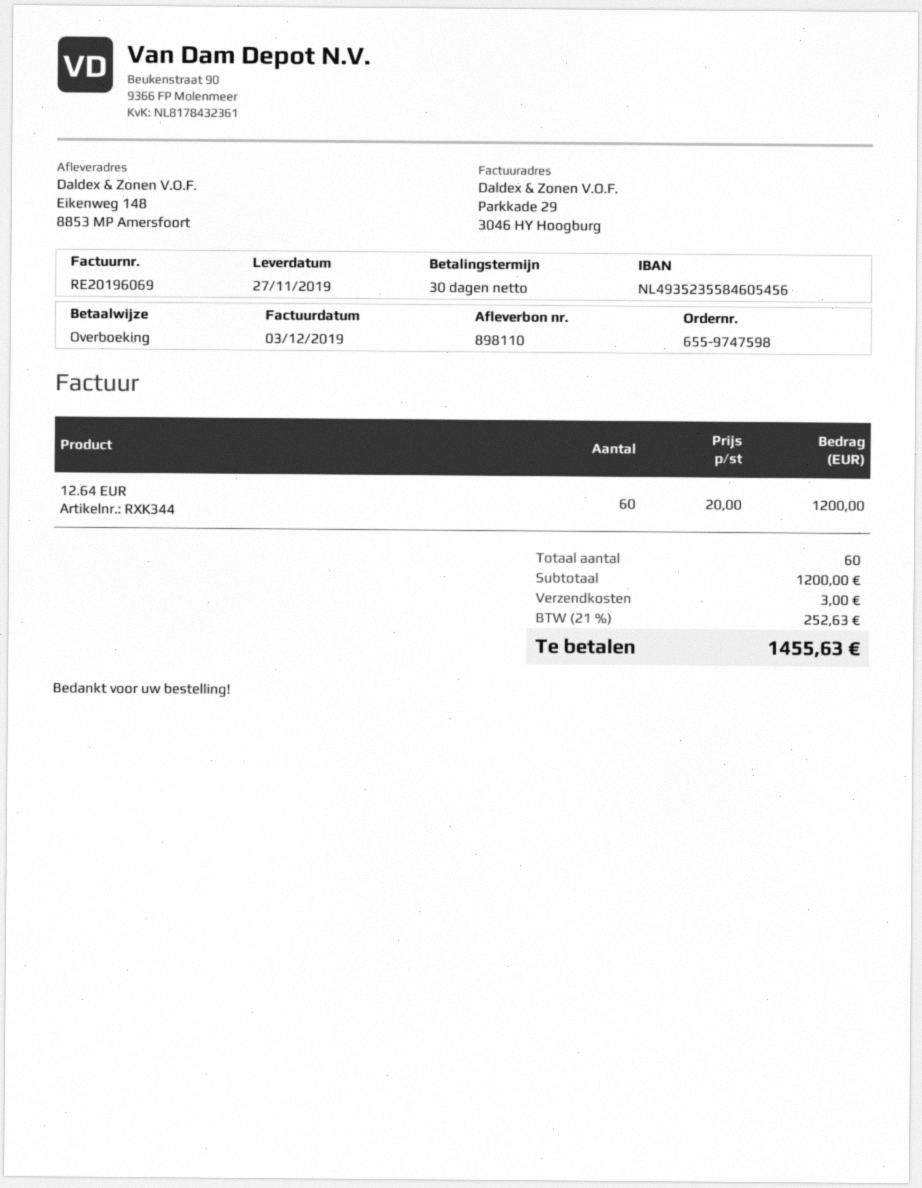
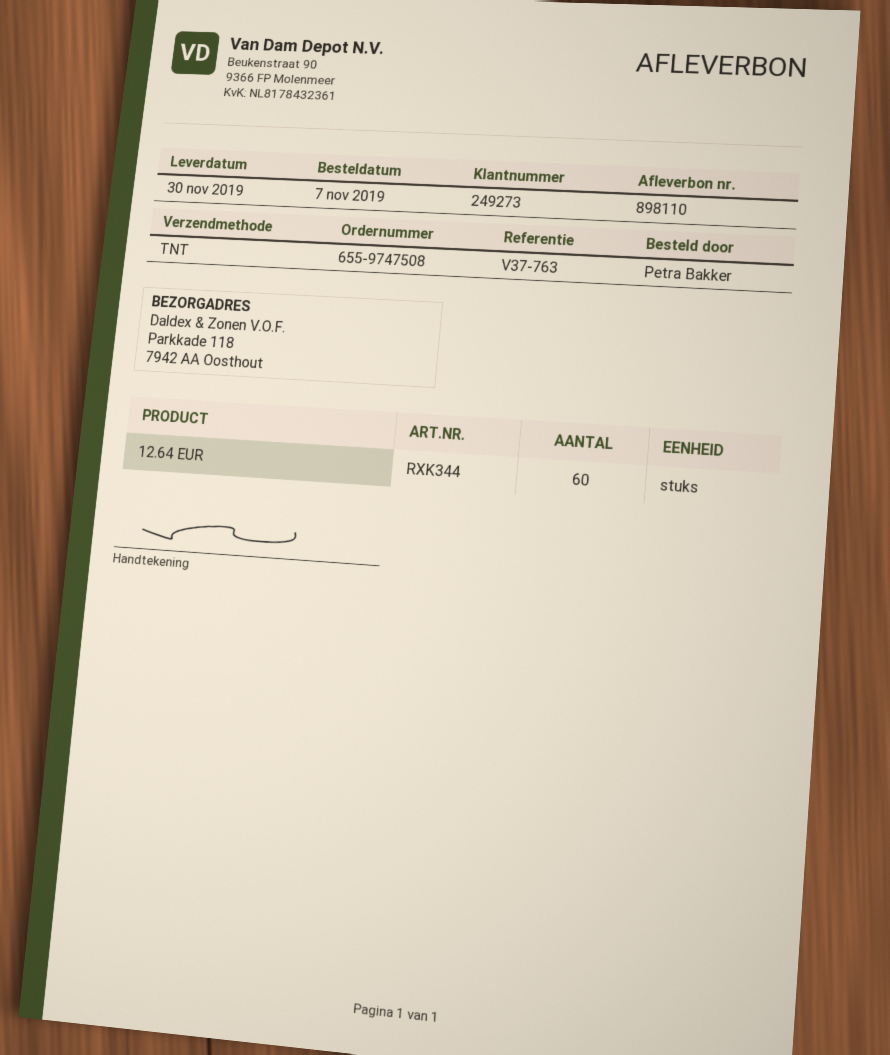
order number: 655-9747598 -> 655-9747508
delivery date: 2019-11-27 -> 2019-11-30
ship to: Eikenweg 148, 8853 MP Amersfoort -> Parkkade 118, 7942 AA Oosthout

